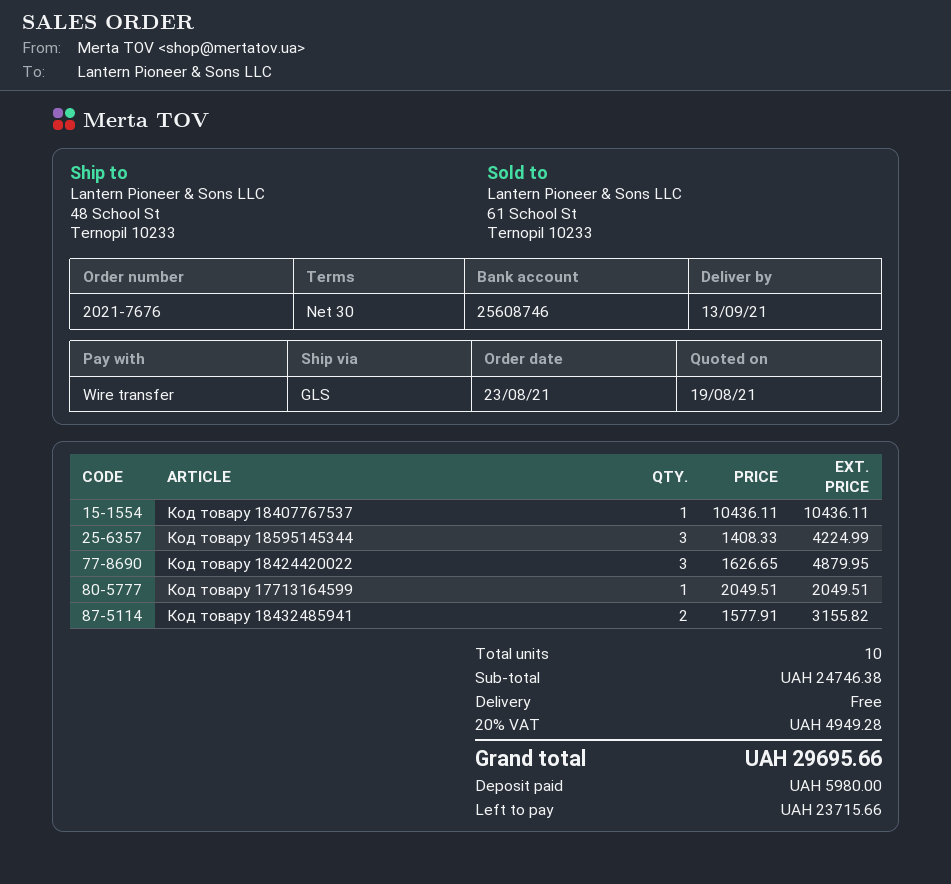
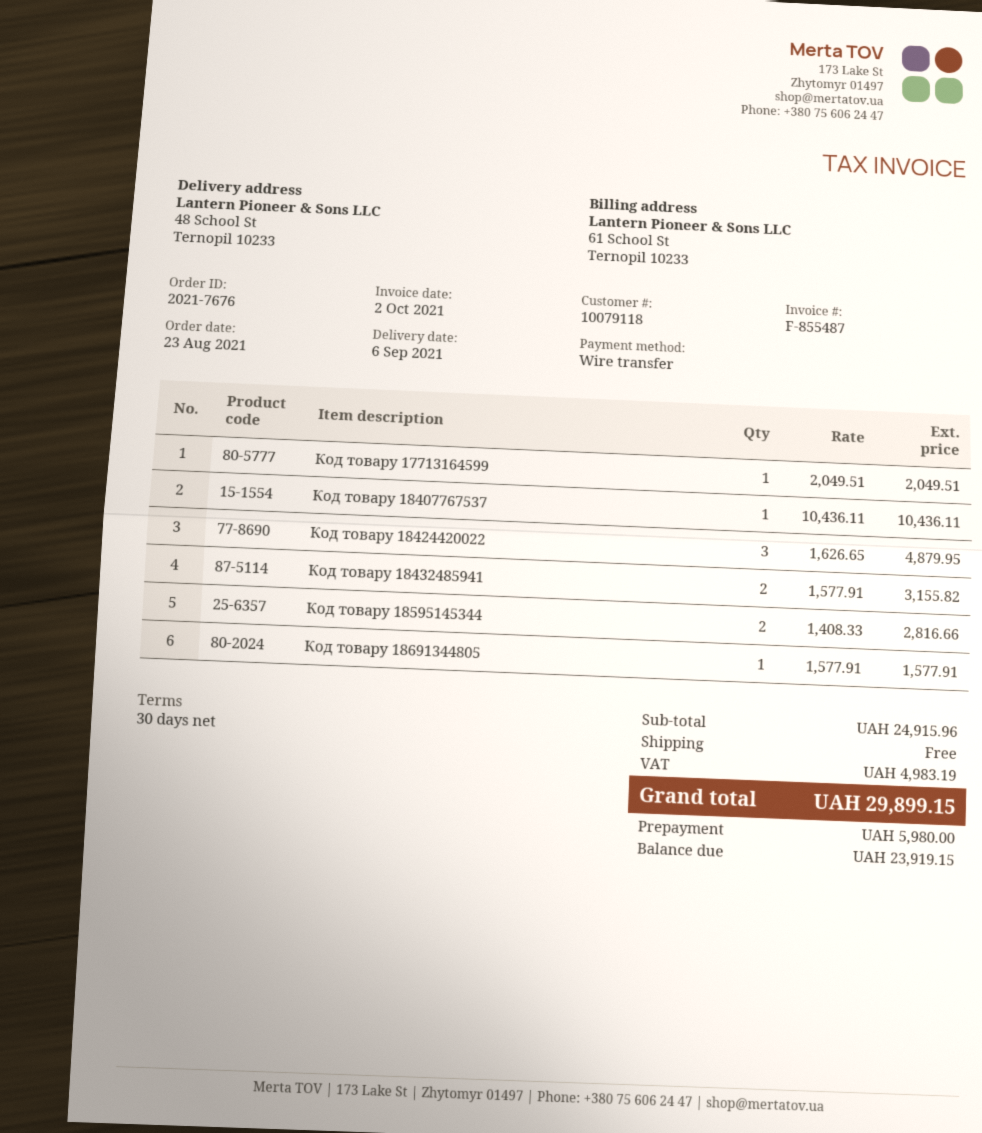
delivery date: 2021-09-13 -> 2021-09-06
Код товару 18595145344: 3 x 1408.33 = 4224.99 -> 2 x 1408.33 = 2816.66
Код товару 18691344805: none -> 1 x 1577.91 = 1577.91
subtotal: 24746.38 -> 24915.96
tax: 4949.28 -> 4983.19
total: 29695.66 -> 29899.15
balance: 23715.66 -> 23919.15

